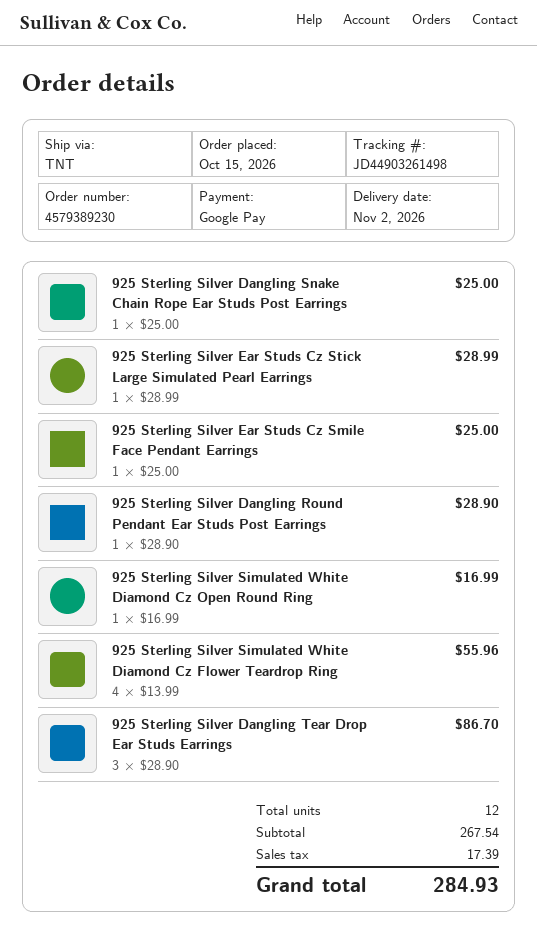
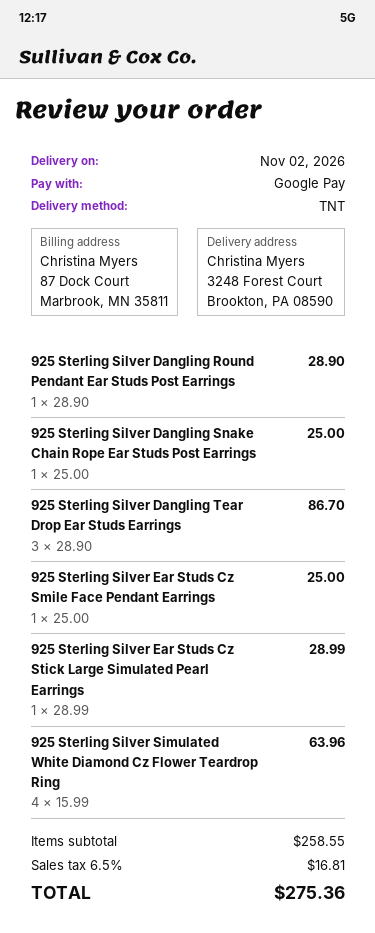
925 Sterling Silver Simulated White Diamond Cz Open Round Ring: 1 x 16.99 = 16.99 -> none
925 Sterling Silver Simulated White Diamond Cz Flower Teardrop Ring: 4 x 13.99 = 55.96 -> 4 x 15.99 = 63.96
subtotal: 267.54 -> 258.55
tax: 17.39 -> 16.81
total: 284.93 -> 275.36

